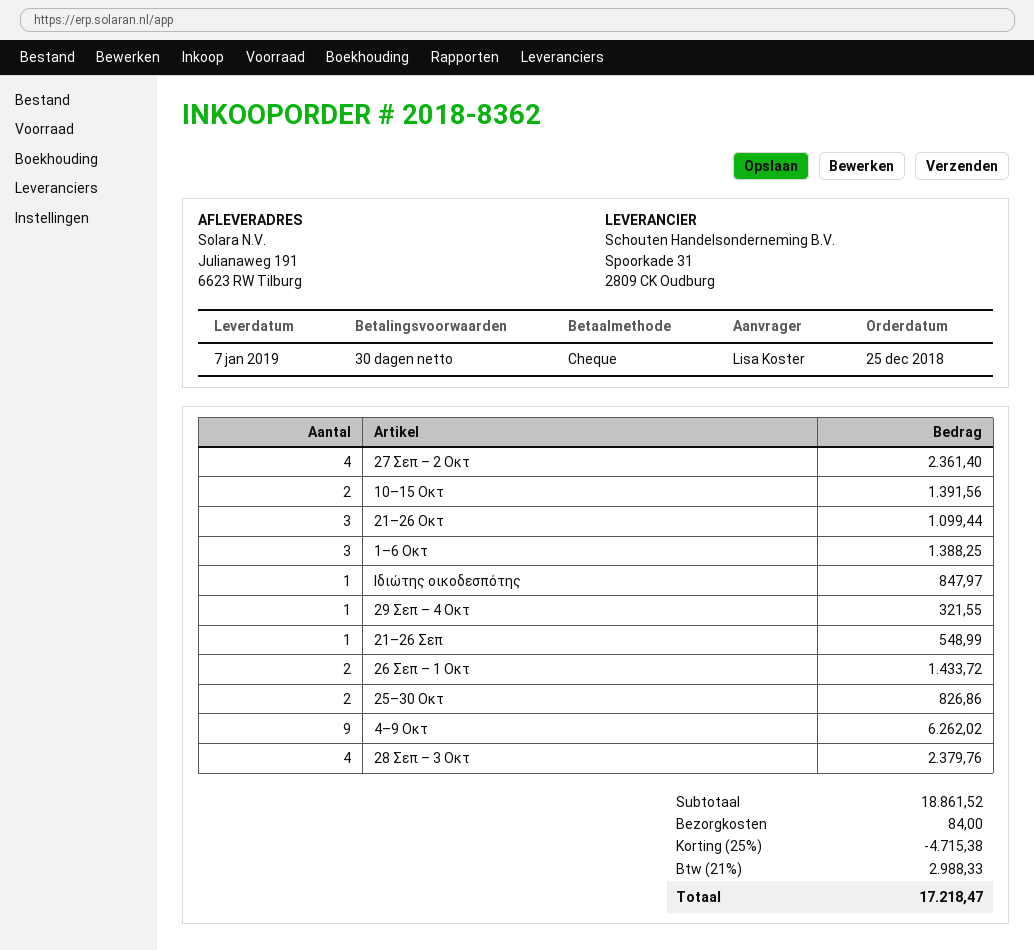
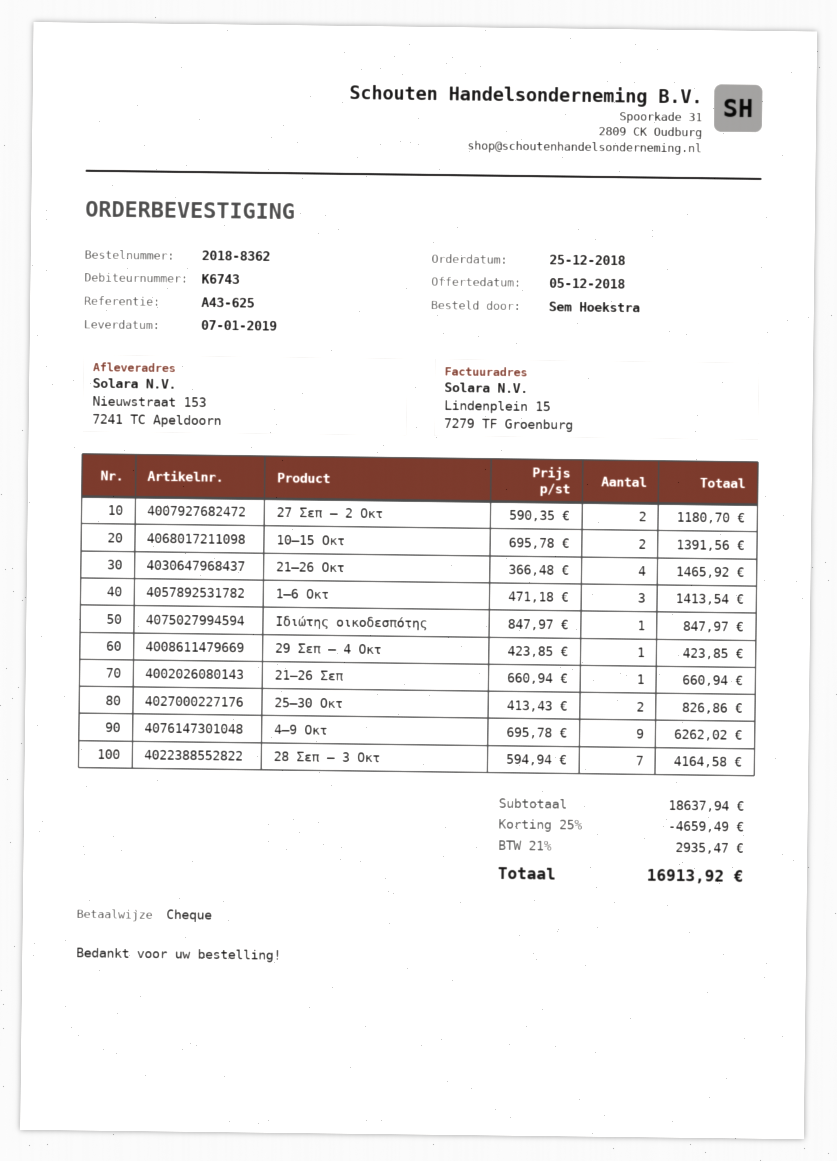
ordered by: Lisa Koster -> Sem Hoekstra
ship to: Julianaweg 191, 6623 RW Tilburg -> Nieuwstraat 153, 7241 TC Apeldoorn
27 Σεπ – 2 Οκτ: 4 for 2361.40 -> 2 for 1180.70
21–26 Οκτ: 3 for 1099.44 -> 4 for 1465.92
1–6 Οκτ: 3 for 1388.25 -> 3 for 1413.54
29 Σεπ – 4 Οκτ: 1 for 321.55 -> 1 for 423.85
21–26 Σεπ: 1 for 548.99 -> 1 for 660.94
26 Σεπ – 1 Οκτ: 2 for 1433.72 -> none
28 Σεπ – 3 Οκτ: 4 for 2379.76 -> 7 for 4164.58
subtotal: 18861.52 -> 18637.94
discount: 25% = 4715.38 -> 25% = 4659.49
shipping: 84.00 -> none
tax: 21% = 2988.33 -> 21% = 2935.47
total: 17218.47 -> 16913.92

